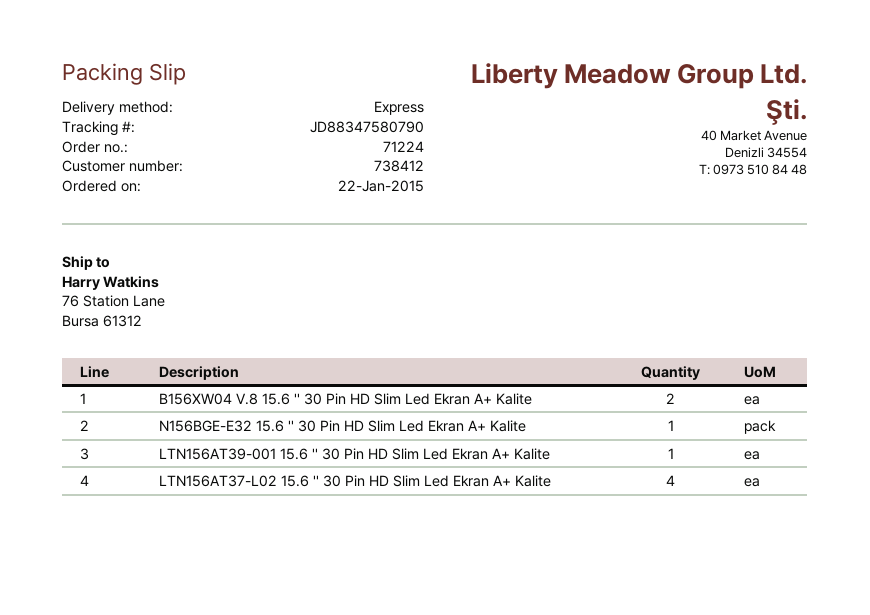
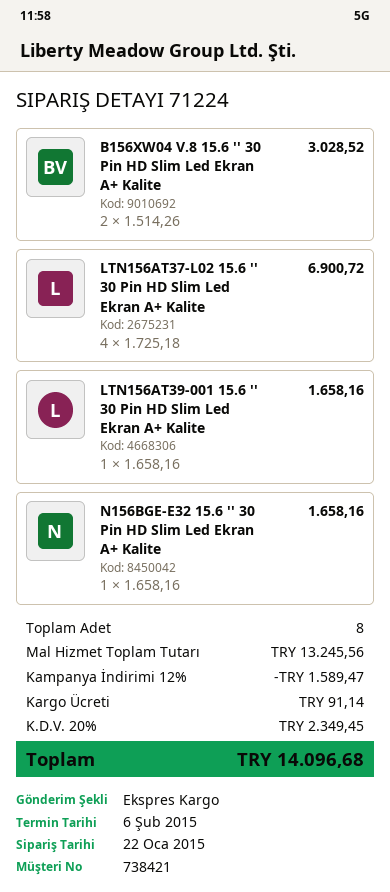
customer number: 738412 -> 738421

